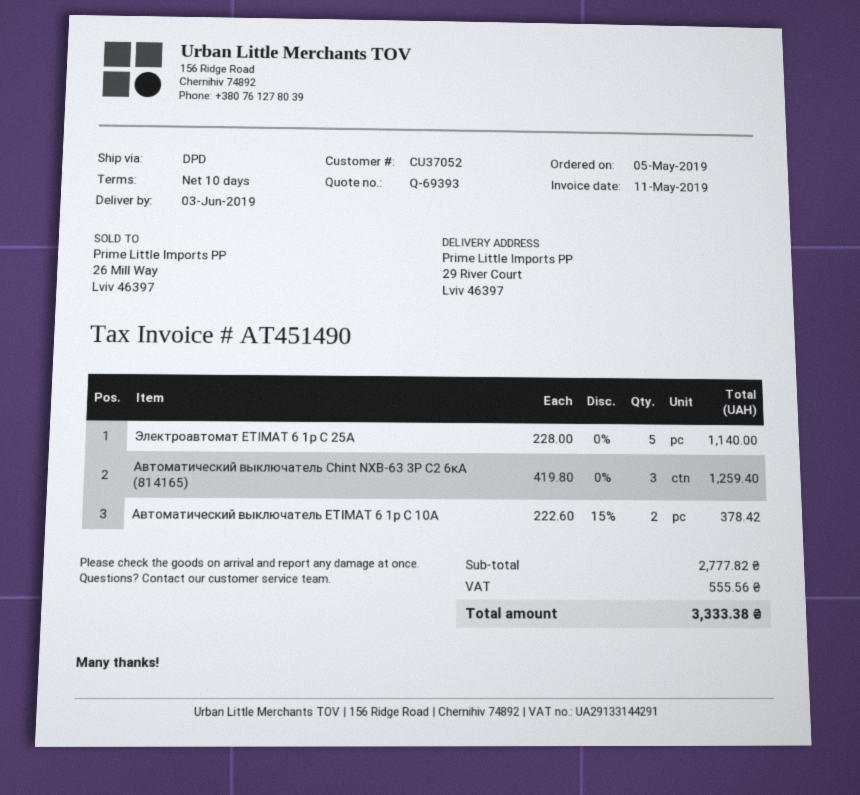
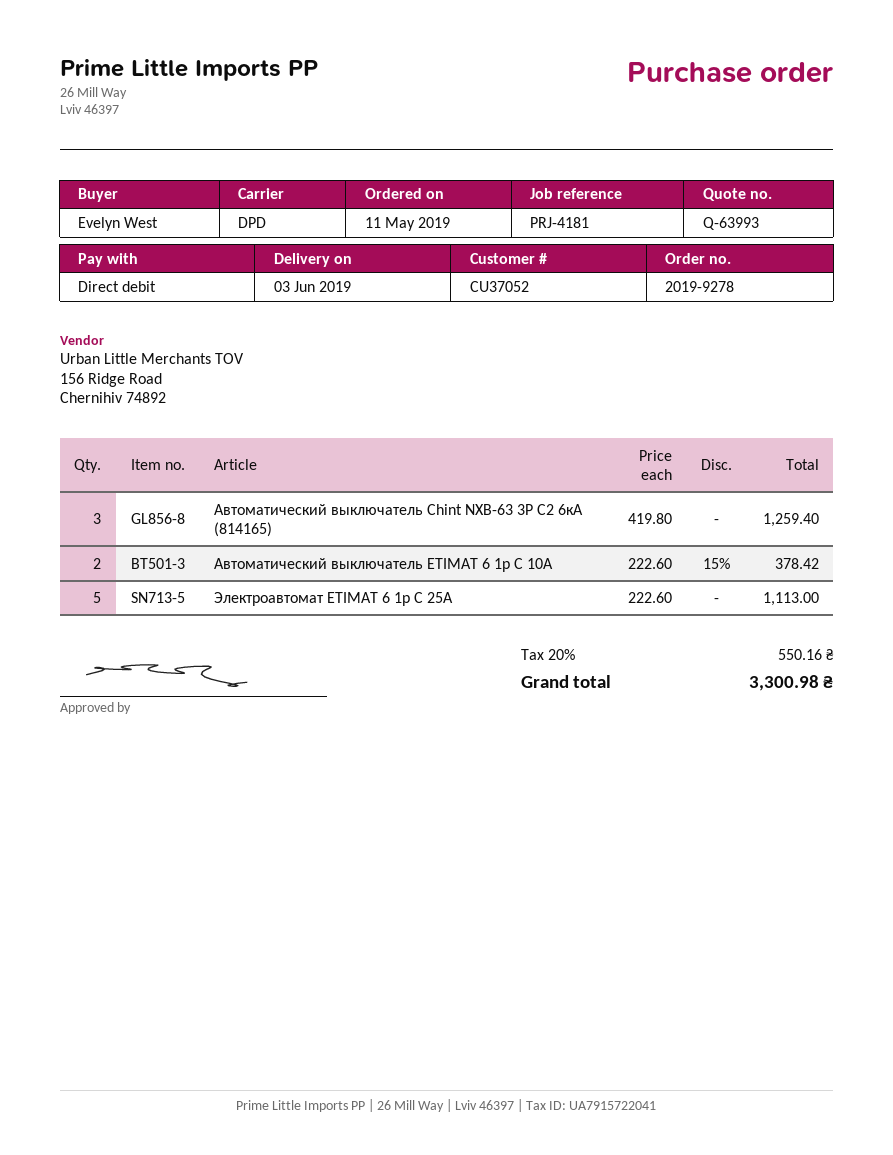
quote number: Q-69393 -> Q-63993
order date: 2019-05-05 -> 2019-05-11
Электроавтомат ETIMAT 6 1p С 25А: 5 x 228.00 = 1140.00 -> 5 x 222.60 = 1113.00
tax: 555.56 -> 550.16
total: 3333.38 -> 3300.98

